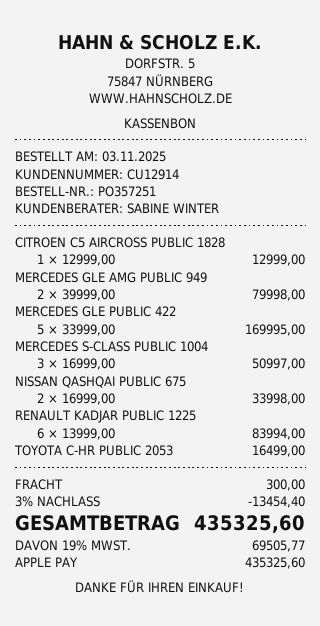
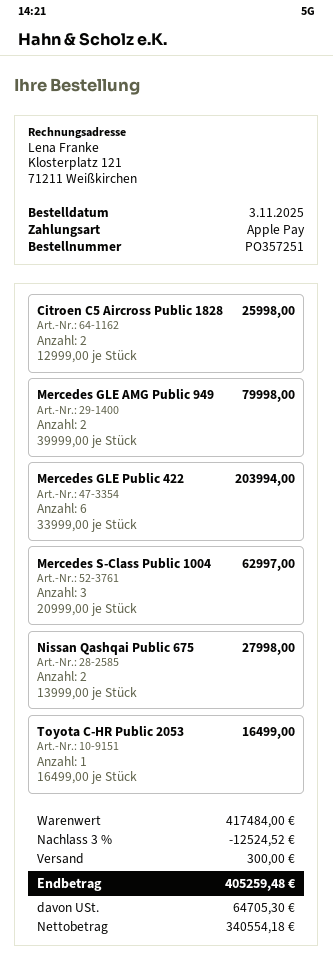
CITROEN C5 AIRCROSS PUBLIC 1828: 1 x 12999.00 = 12999.00 -> 2 x 12999.00 = 25998.00
MERCEDES GLE PUBLIC 422: 5 x 33999.00 = 169995.00 -> 6 x 33999.00 = 203994.00
MERCEDES S-CLASS PUBLIC 1004: 3 x 16999.00 = 50997.00 -> 3 x 20999.00 = 62997.00
NISSAN QASHQAI PUBLIC 675: 2 x 16999.00 = 33998.00 -> 2 x 13999.00 = 27998.00
RENAULT KADJAR PUBLIC 1225: 6 x 13999.00 = 83994.00 -> none
discount: 3% = 13454.40 -> 3% = 12524.52
tax: 69505.77 -> 64705.30
total: 435325.60 -> 405259.48

